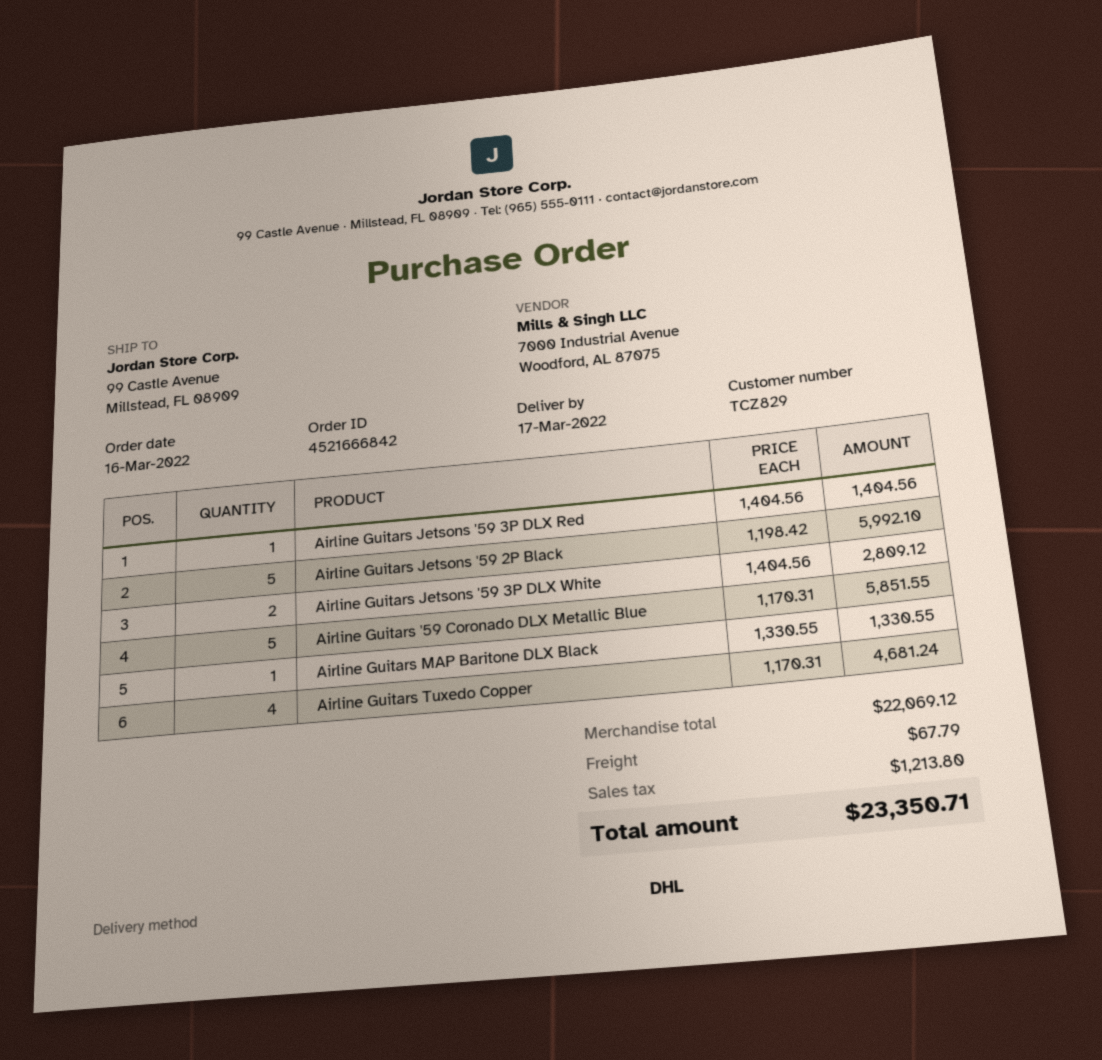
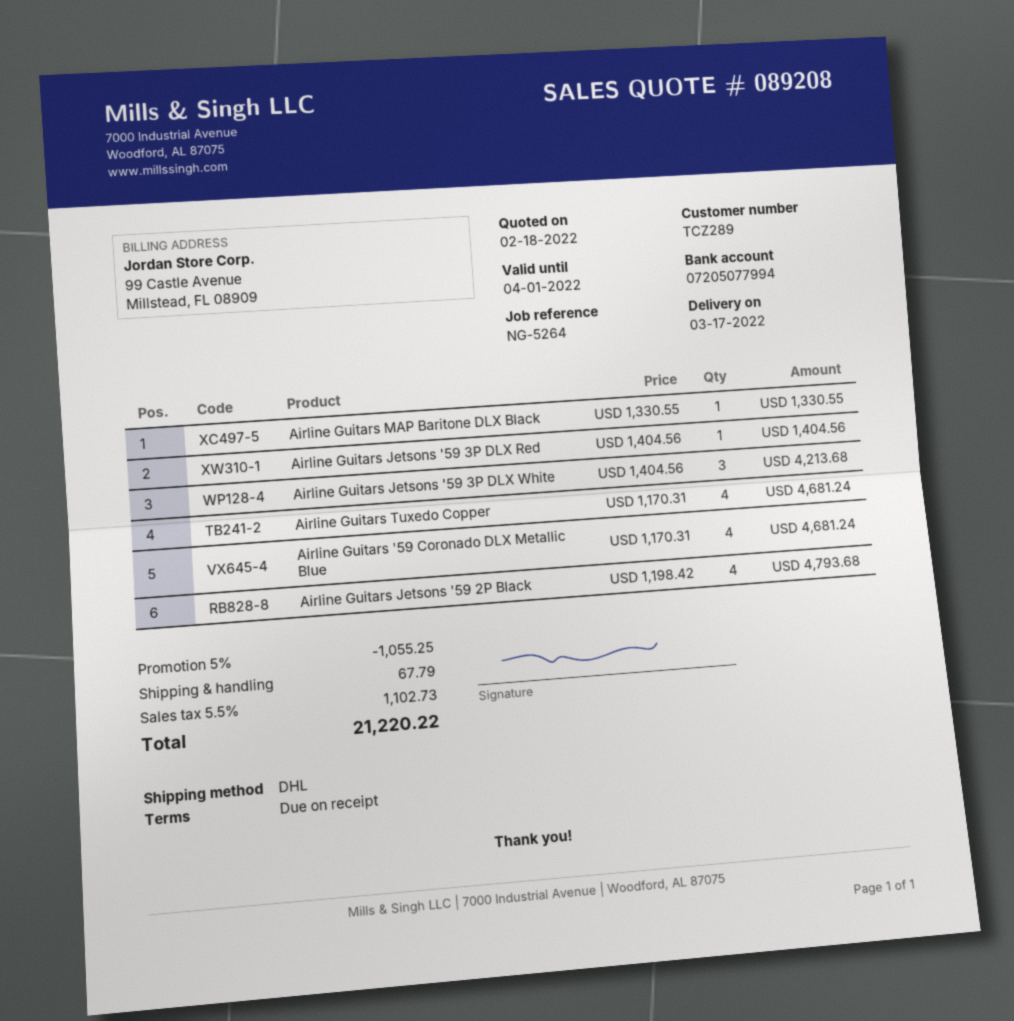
customer number: TCZ829 -> TCZ289
Airline Guitars Jetsons '59 2P Black: 5 x 1198.42 = 5992.10 -> 4 x 1198.42 = 4793.68
Airline Guitars Jetsons '59 3P DLX White: 2 x 1404.56 = 2809.12 -> 3 x 1404.56 = 4213.68
Airline Guitars '59 Coronado DLX Metallic Blue: 5 x 1170.31 = 5851.55 -> 4 x 1170.31 = 4681.24
discount: none -> 5% = 1055.25
tax: 1213.80 -> 1102.73
total: 23350.71 -> 21220.22

